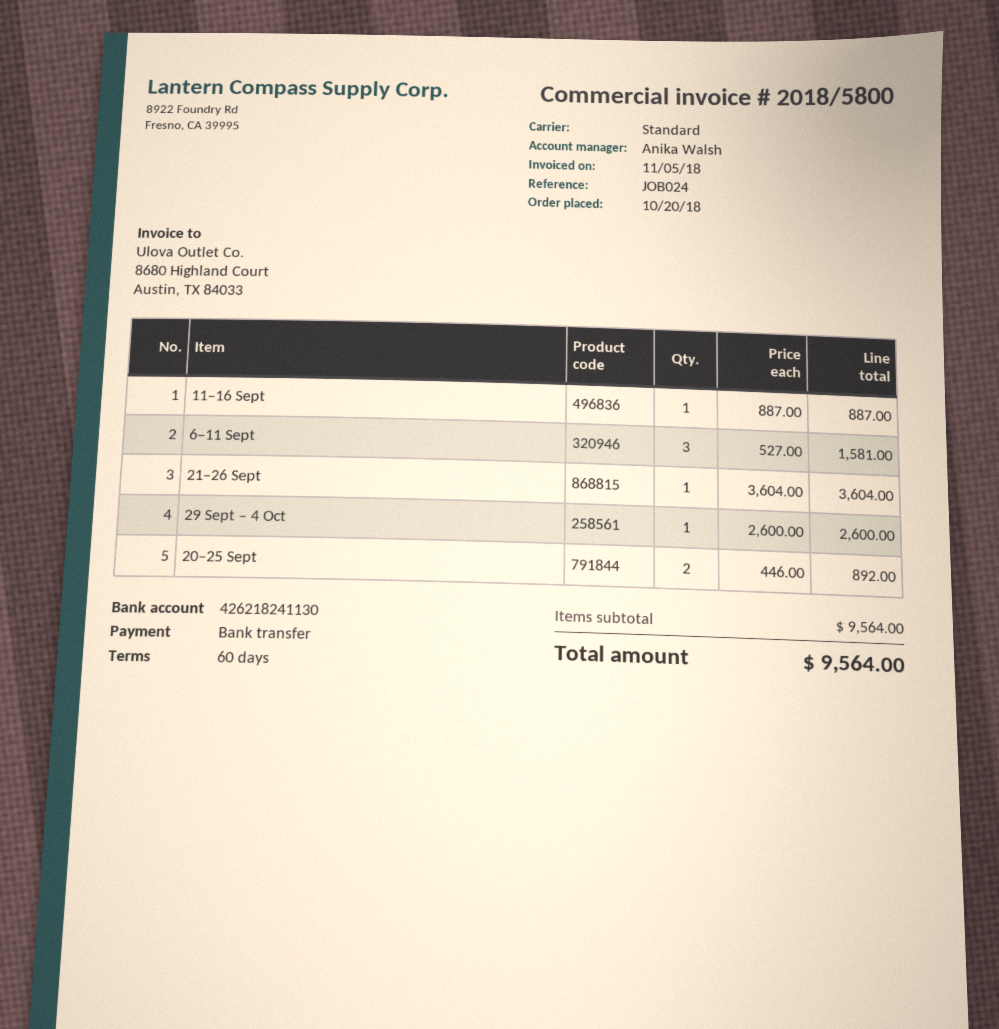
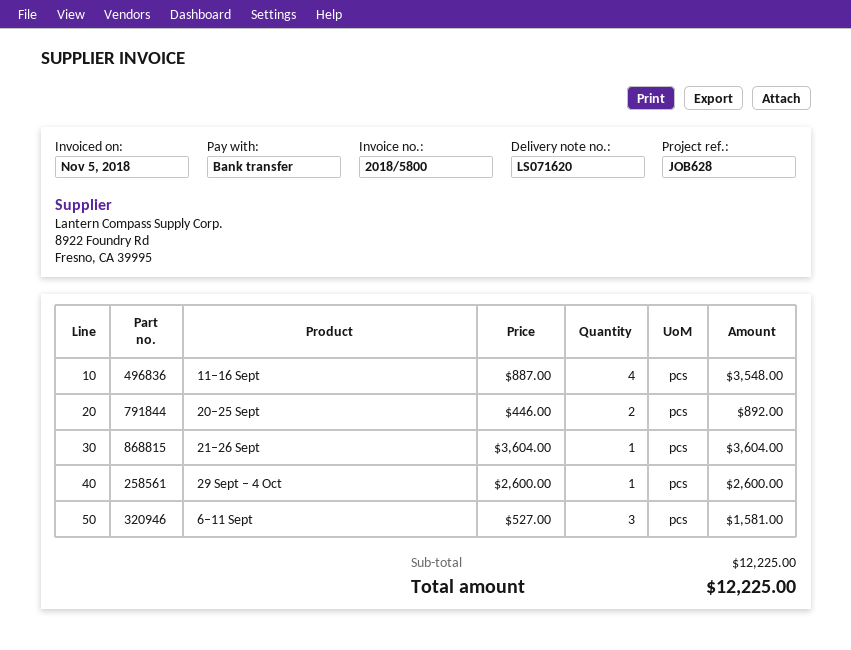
reference: JOB024 -> JOB628
11–16 Sept: 1 x 887.00 = 887.00 -> 4 x 887.00 = 3548.00
subtotal: 9564.00 -> 12225.00
total: 9564.00 -> 12225.00

